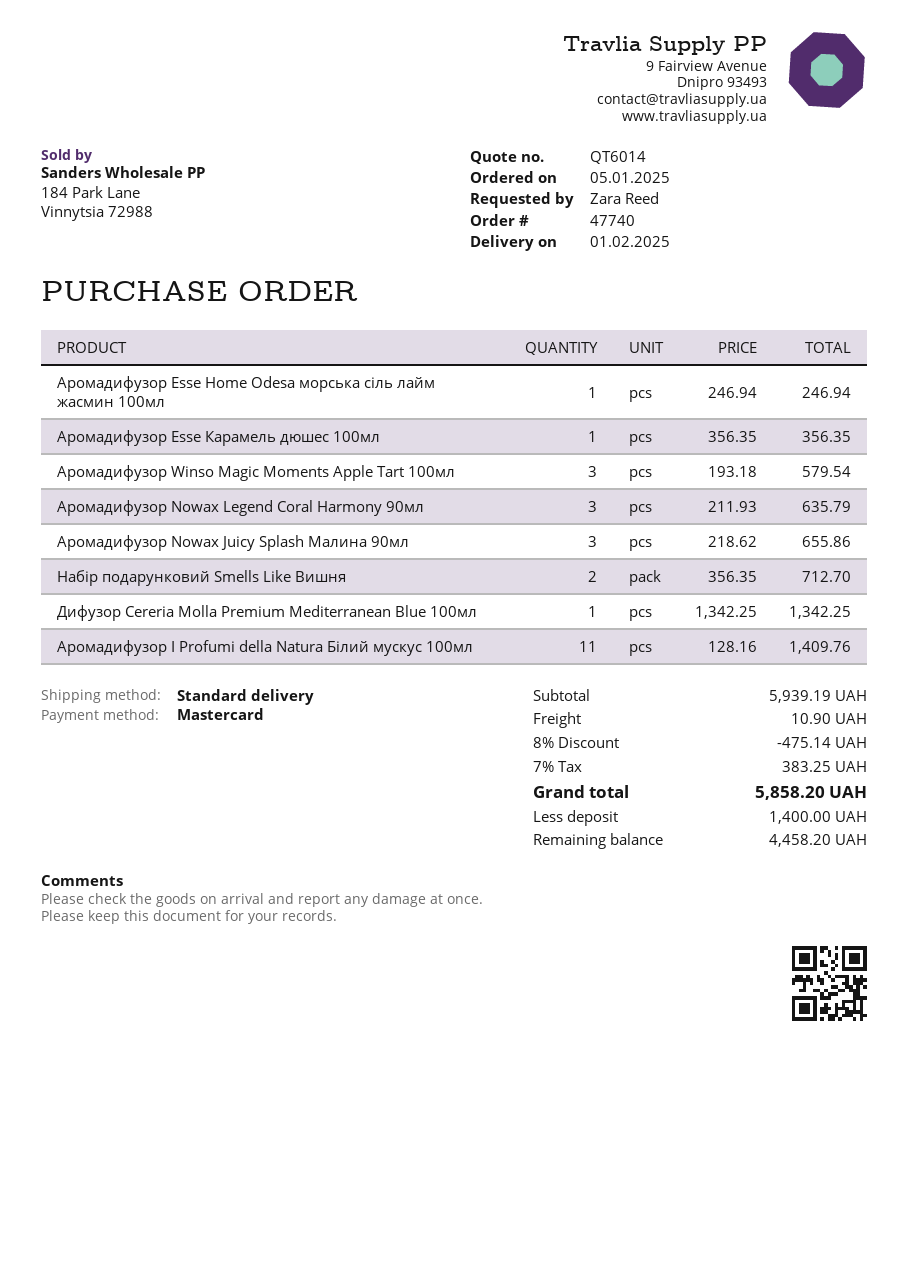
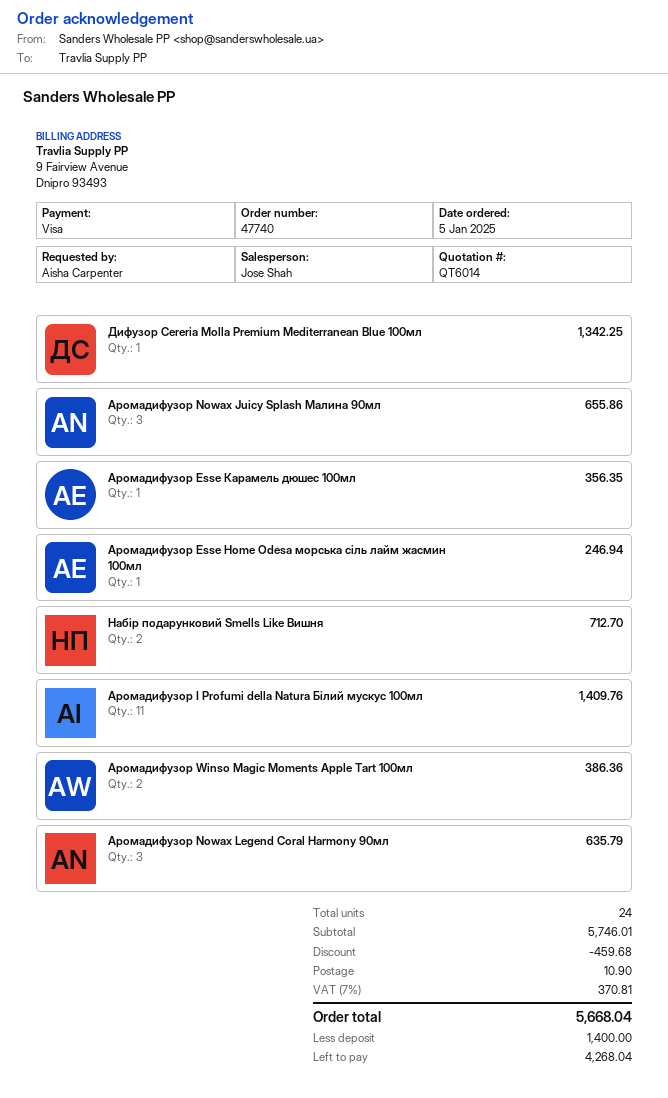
ordered by: Zara Reed -> Aisha Carpenter
payment method: Mastercard -> Visa
Аромадифузор Winso Magic Moments Apple Tart 100мл: 3 for 579.54 -> 2 for 386.36
subtotal: 5939.19 -> 5746.01
discount: 475.14 -> 459.68
tax: 7% = 383.25 -> 7% = 370.81
total: 5858.20 -> 5668.04
balance: 4458.20 -> 4268.04

